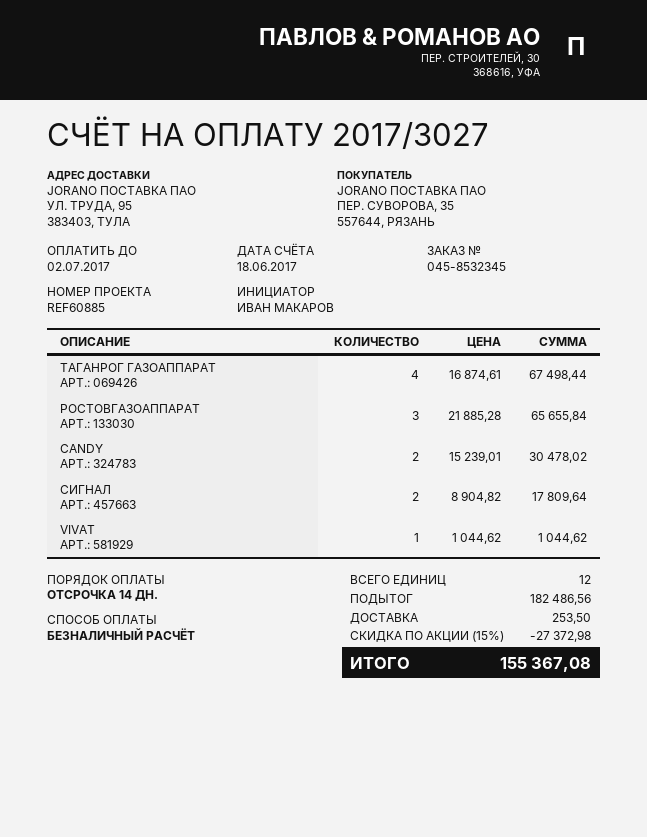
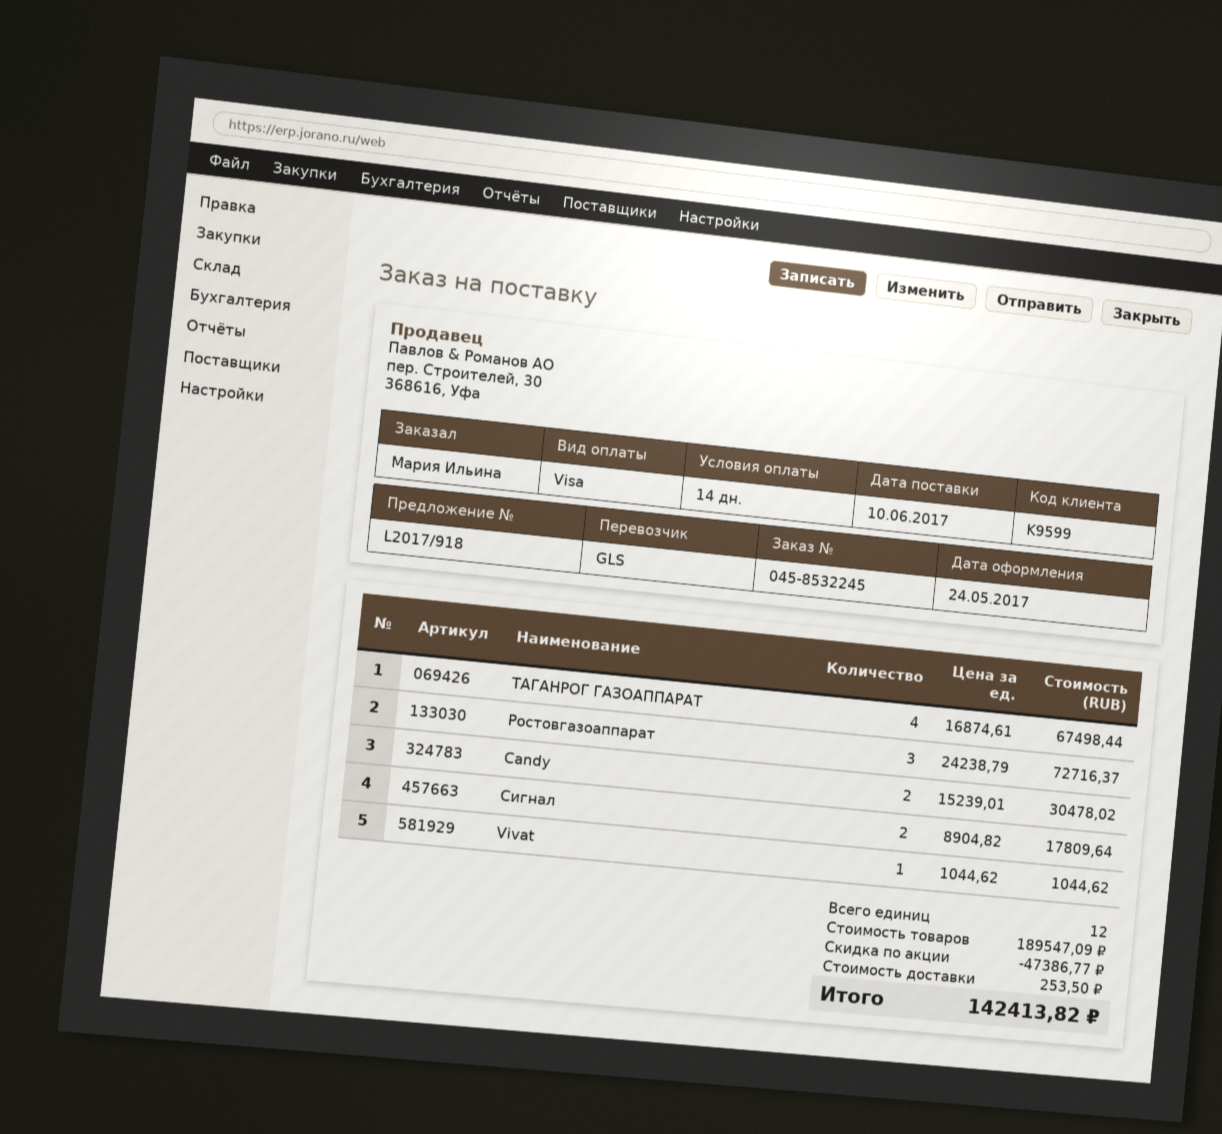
order number: 045-8532345 -> 045-8532245
ordered by: ИВАН МАКАРОВ -> Мария Ильина
payment method: bank transfer -> Visa
РОСТОВГАЗОАППАРАТ: 3 x 21885.28 = 65655.84 -> 3 x 24238.79 = 72716.37
subtotal: 182486.56 -> 189547.09
discount: 27372.98 -> 47386.77
total: 155367.08 -> 142413.82

